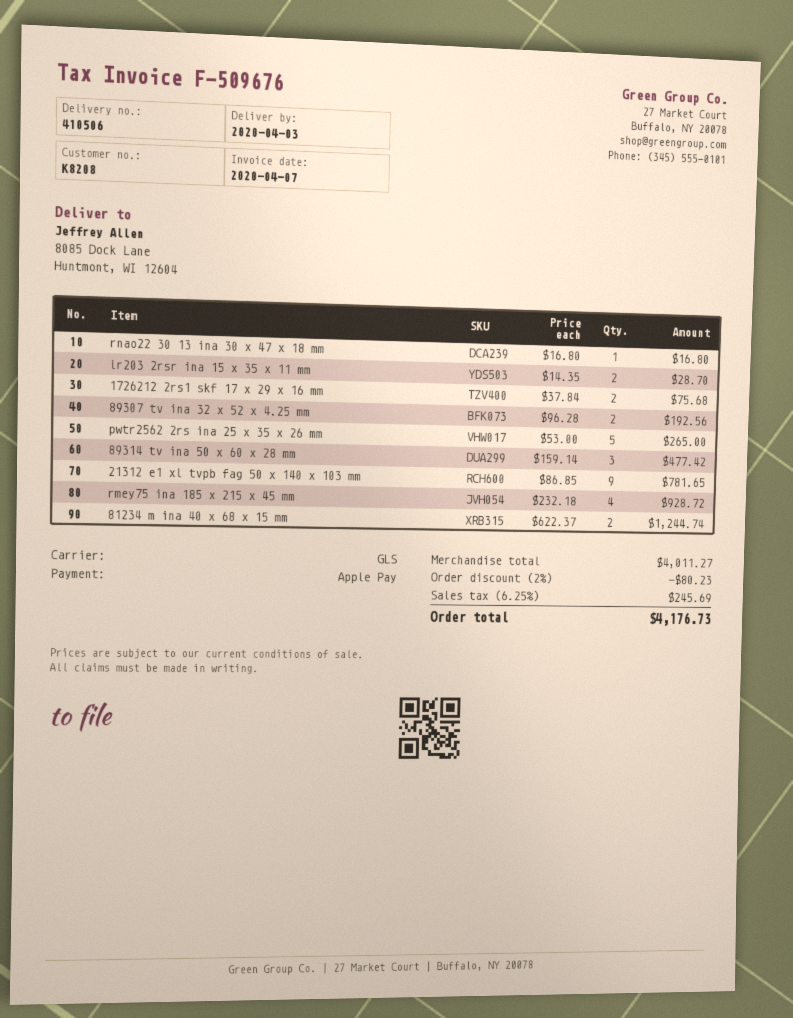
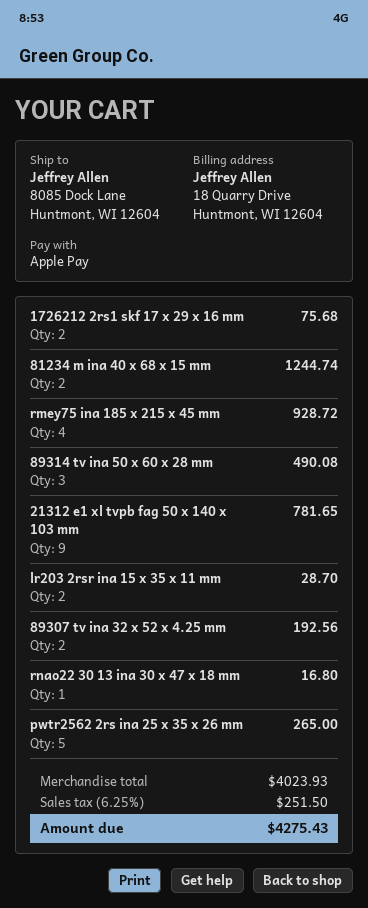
89314 tv ina 50 x 60 x 28 mm: 3 for 477.42 -> 3 for 490.08
subtotal: 4011.27 -> 4023.93
discount: 2% = 80.23 -> none
tax: 6.25% = 245.69 -> 6.25% = 251.50
total: 4176.73 -> 4275.43

